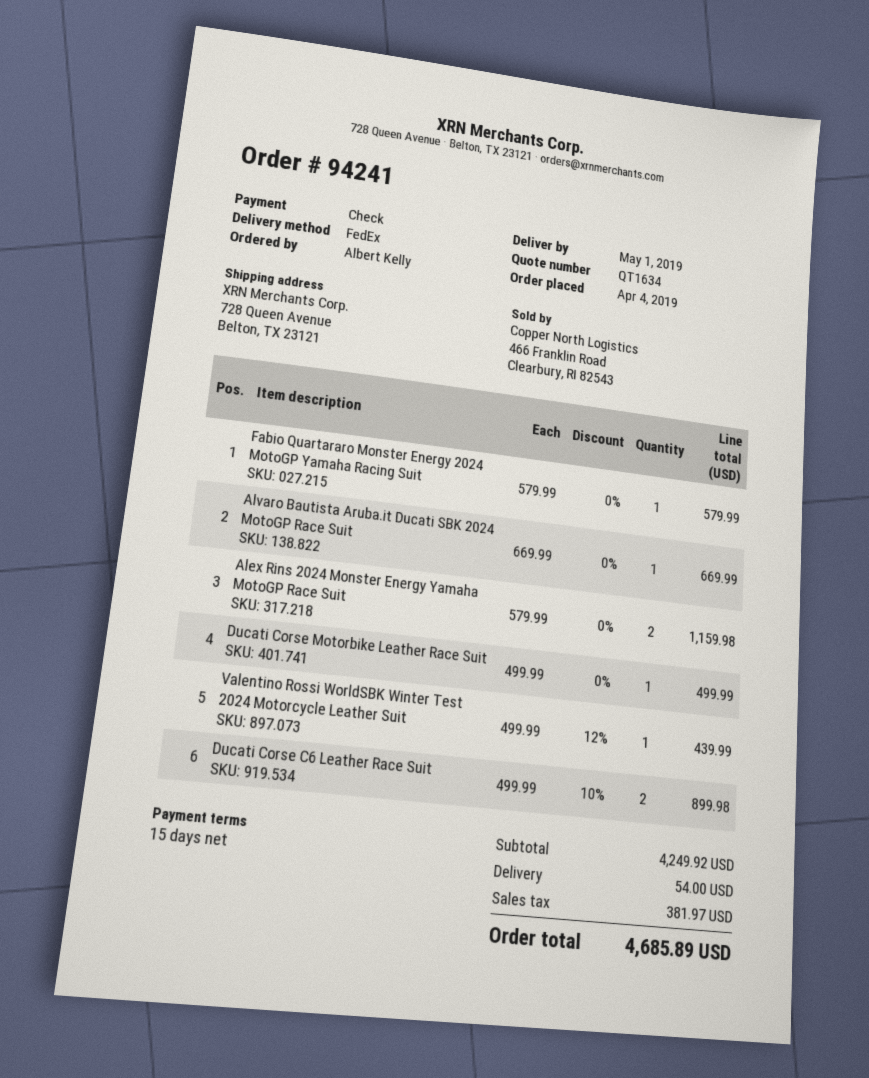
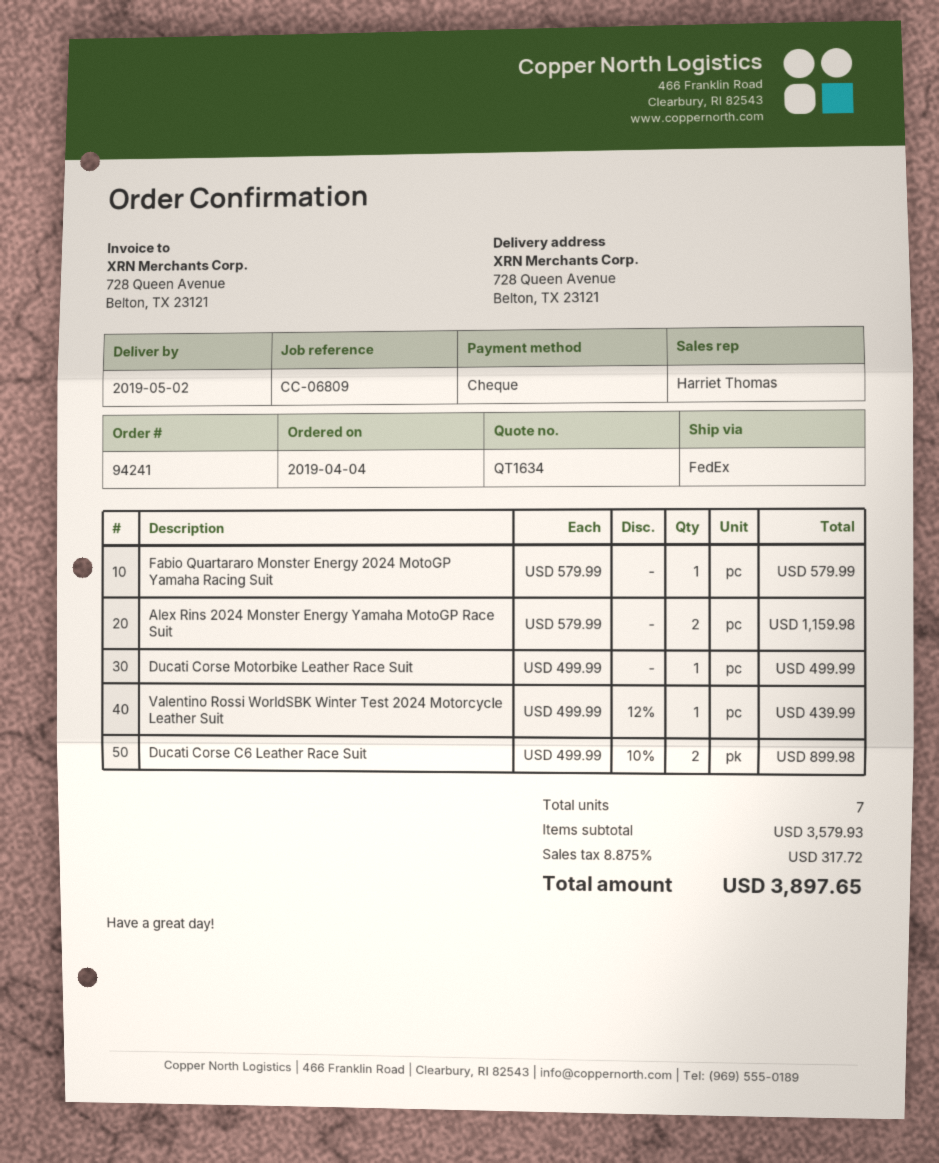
delivery date: 2019-05-01 -> 2019-05-02
Alvaro Bautista Aruba.it Ducati SBK 2024 MotoGP Race Suit: 1 x 669.99 = 669.99 -> none
subtotal: 4249.92 -> 3579.93
shipping: 54.00 -> none
tax: 381.97 -> 317.72
total: 4685.89 -> 3897.65

